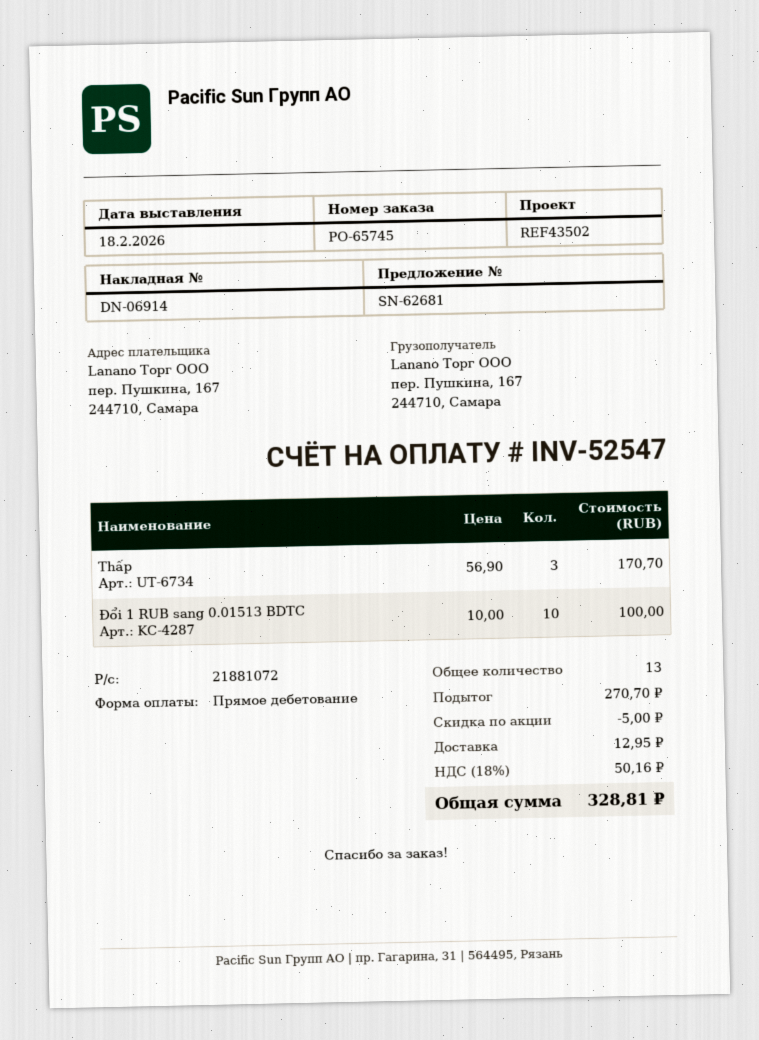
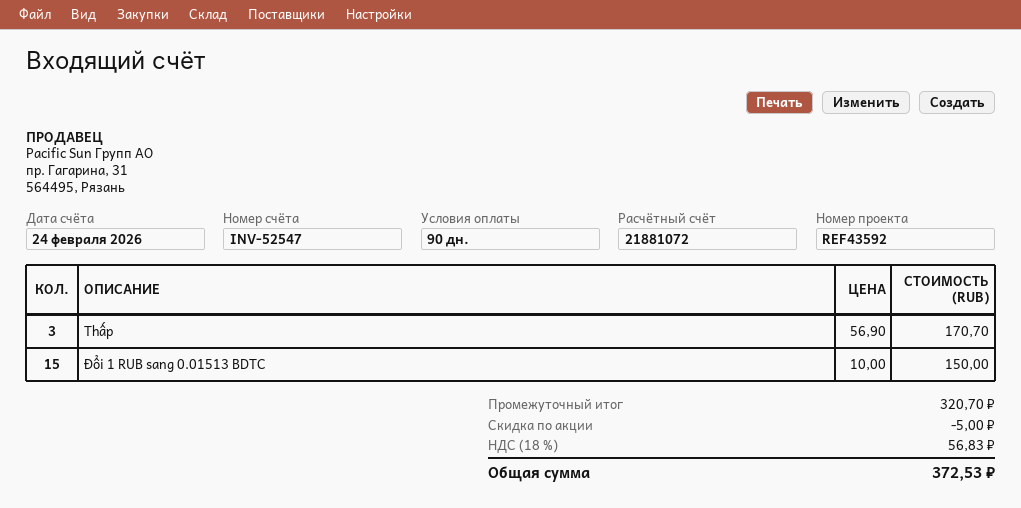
invoice date: 2026-02-18 -> 2026-02-24
reference: REF43502 -> REF43592
Đổi 1 RUB sang 0.01513 BDTC: 10 x 10.00 = 100.00 -> 15 x 10.00 = 150.00
subtotal: 270.70 -> 320.70
shipping: 12.95 -> none
tax: 18% = 50.16 -> 18% = 56.83
total: 328.81 -> 372.53

